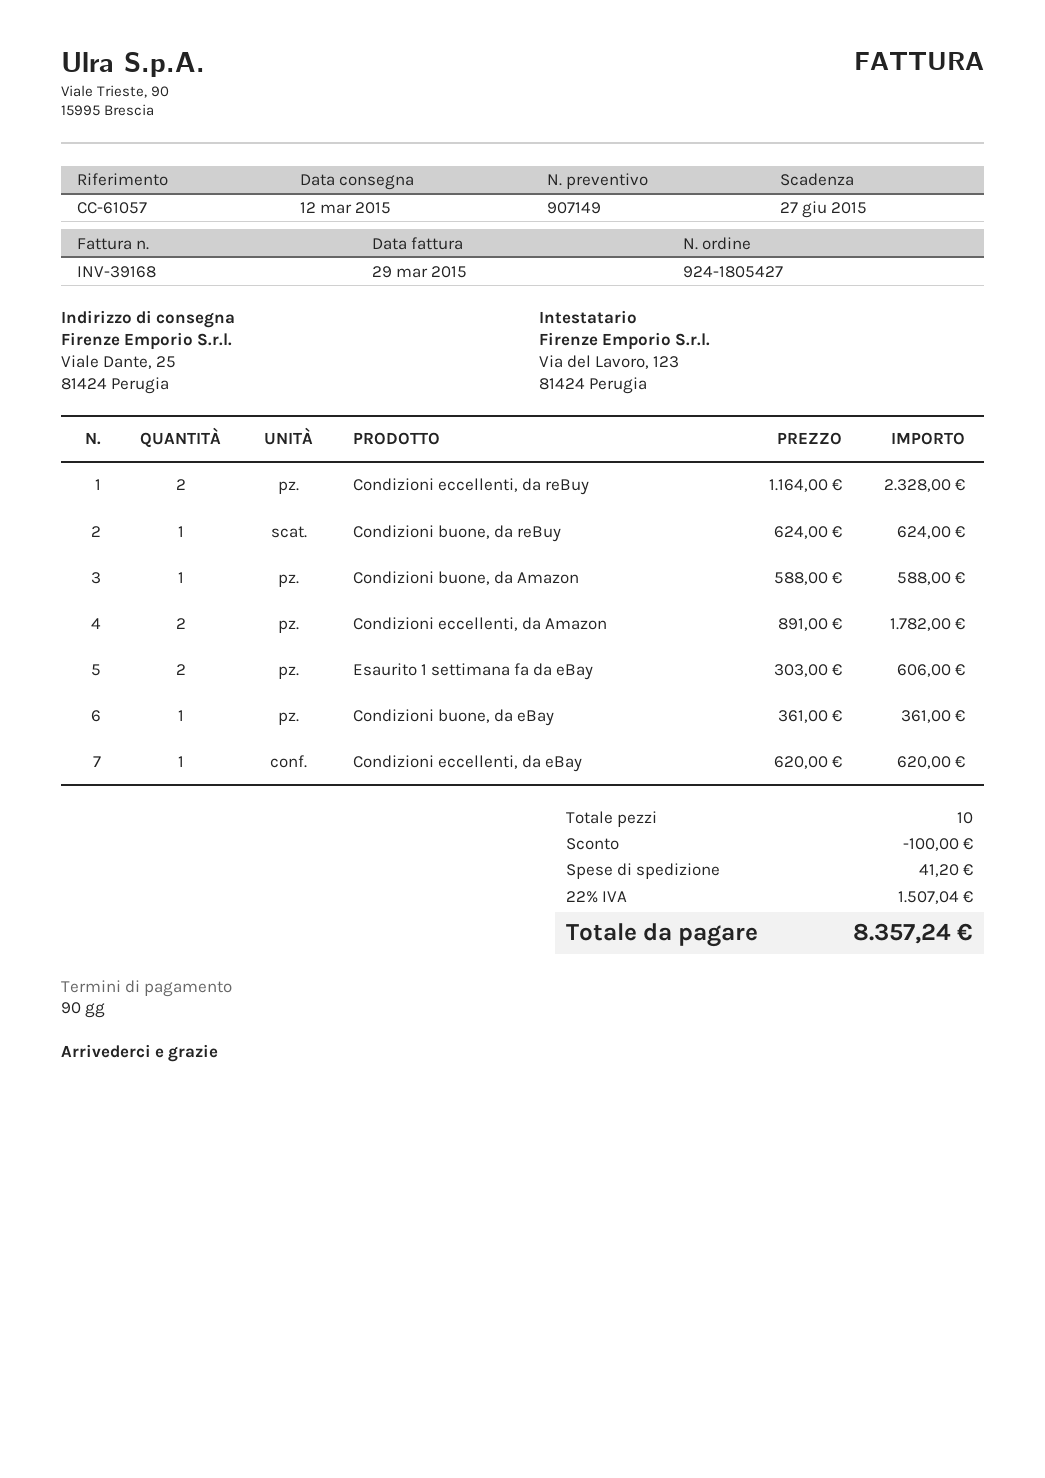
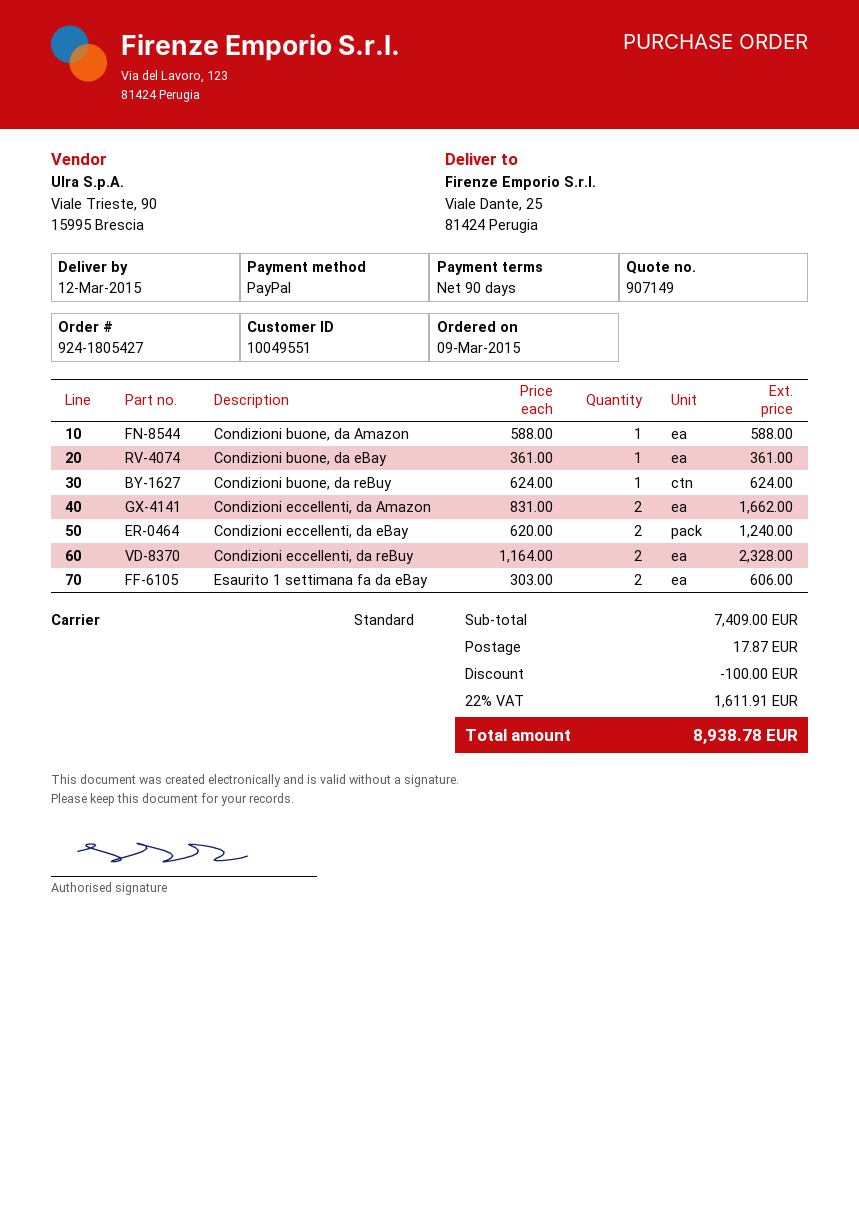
Condizioni eccellenti, da Amazon: 2 x 891.00 = 1782.00 -> 2 x 831.00 = 1662.00
Condizioni eccellenti, da eBay: 1 x 620.00 = 620.00 -> 2 x 620.00 = 1240.00
shipping: 41.20 -> 17.87
tax: 22% = 1507.04 -> 22% = 1611.91
total: 8357.24 -> 8938.78

